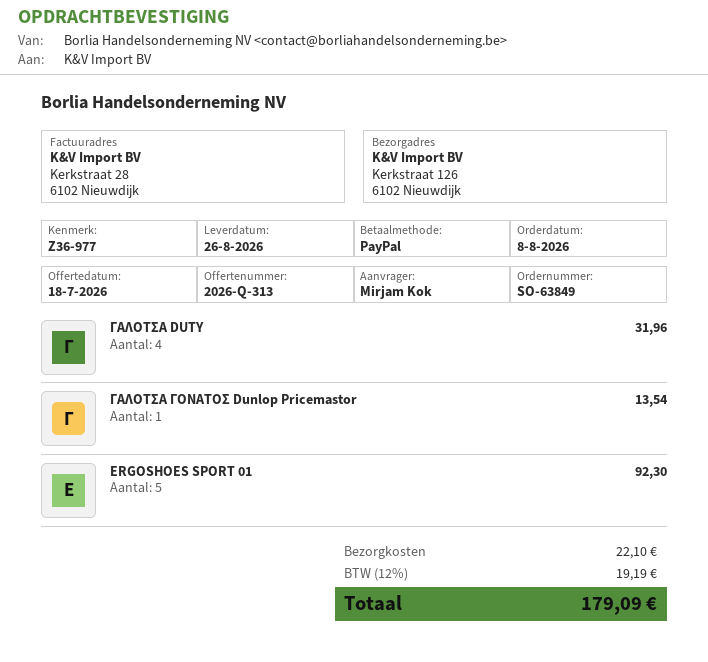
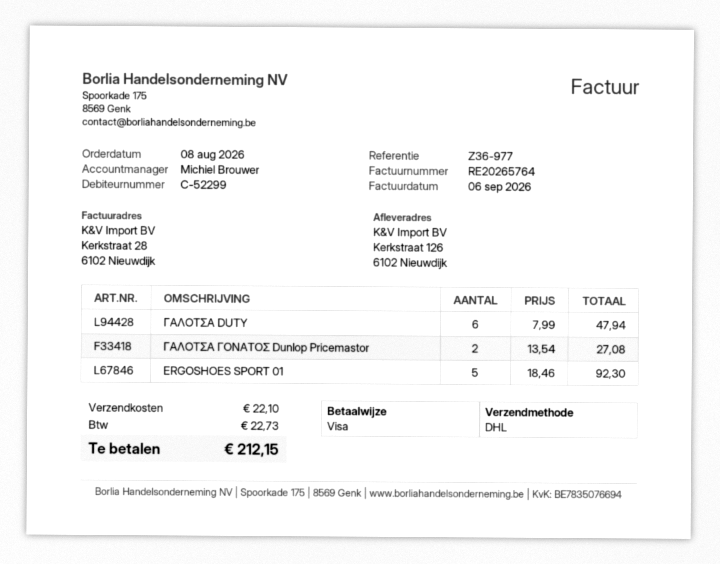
payment method: PayPal -> Visa
ΓΑΛΟΤΣΑ DUTY: 4 for 31.96 -> 6 for 47.94
ΓΑΛΟΤΣΑ ΓΟΝΑΤΟΣ Dunlop Pricemastor: 1 for 13.54 -> 2 for 27.08
tax: 19.19 -> 22.73
total: 179.09 -> 212.15

